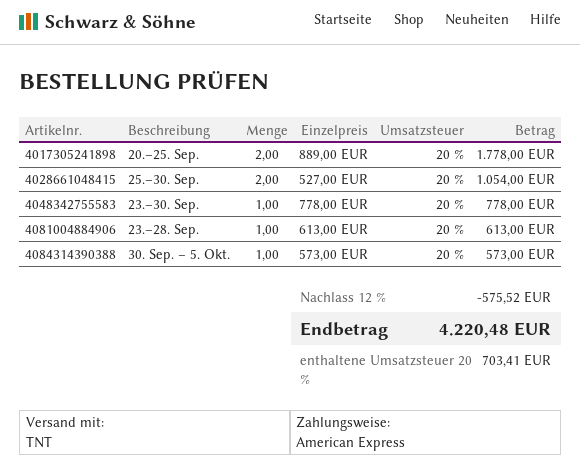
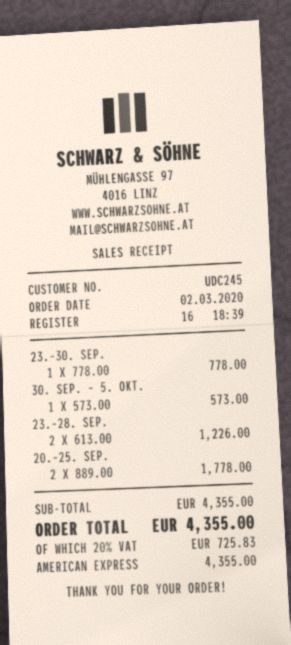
25.–30. Sep.: 2 x 527.00 = 1054.00 -> none
23.–28. Sep.: 1 x 613.00 = 613.00 -> 2 x 613.00 = 1226.00
discount: 12% = 575.52 -> none
tax: 20% = 703.41 -> 20% = 725.83
total: 4220.48 -> 4355.00

